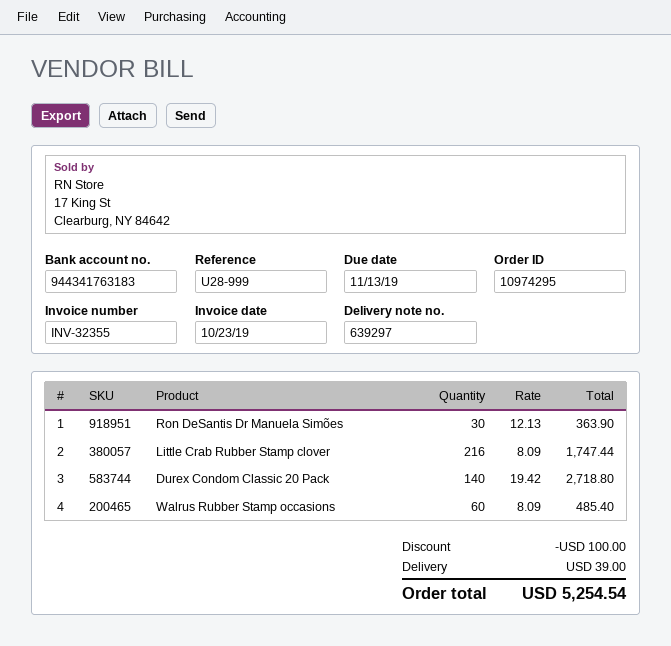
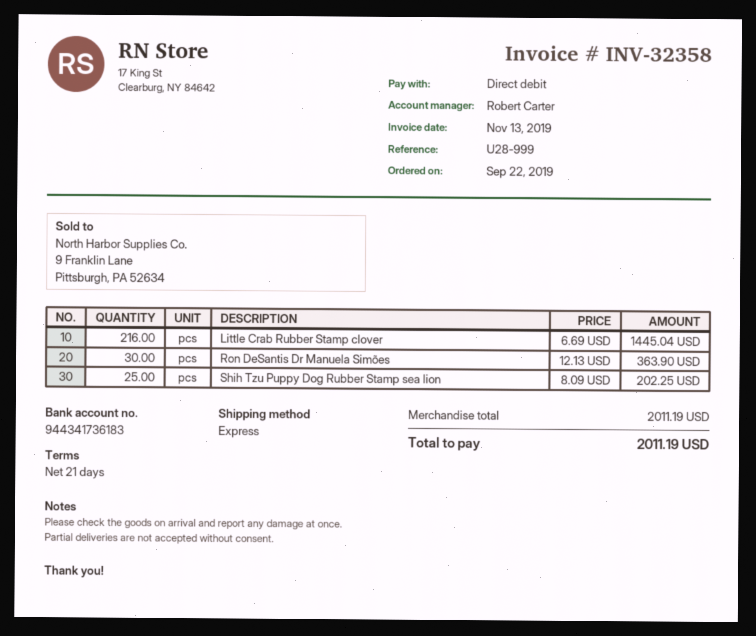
invoice number: INV-32355 -> INV-32358
invoice date: 2019-10-23 -> 2019-11-13
bank account: 944341763183 -> 944341736183
Little Crab Rubber Stamp clover: 216 x 8.09 = 1747.44 -> 216 x 6.69 = 1445.04
Durex Condom Classic 20 Pack: 140 x 19.42 = 2718.80 -> none
Walrus Rubber Stamp occasions: 60 x 8.09 = 485.40 -> none
Shih Tzu Puppy Dog Rubber Stamp sea lion: none -> 25 x 8.09 = 202.25
discount: 100.00 -> none
shipping: 39.00 -> none
total: 5254.54 -> 2011.19

